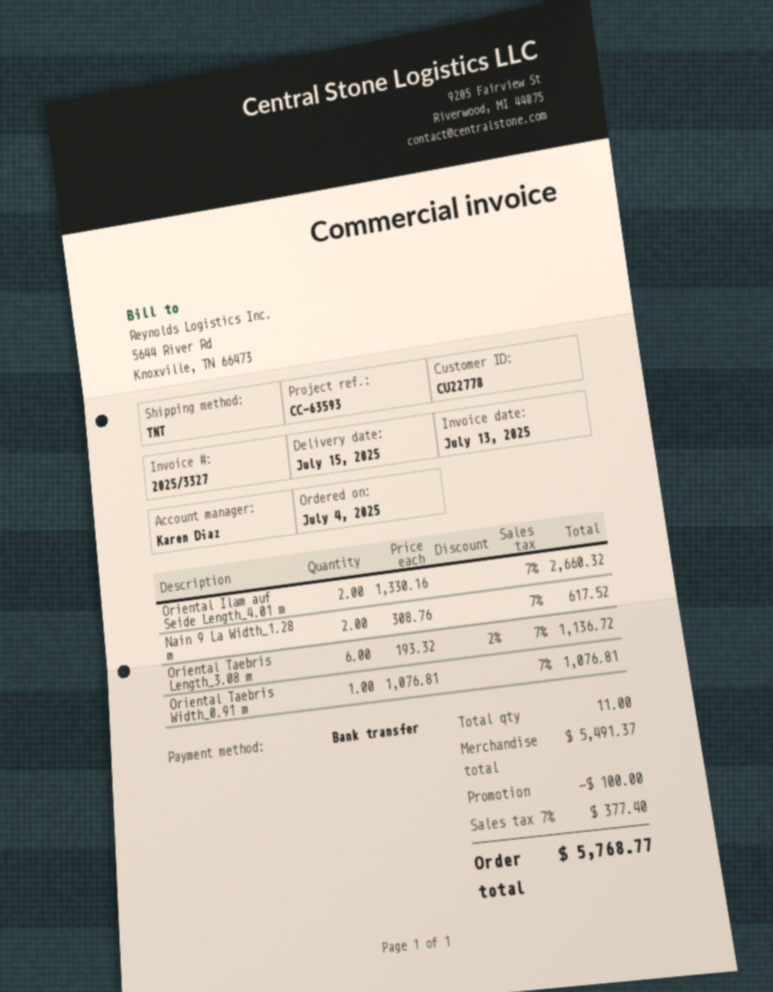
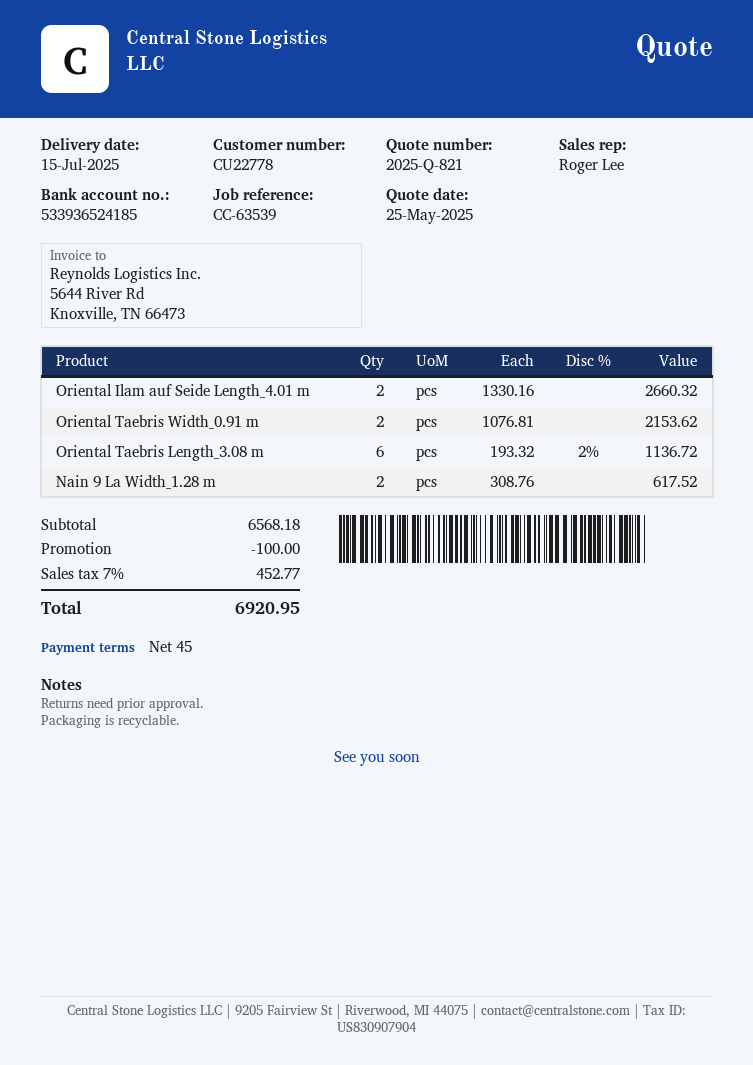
reference: CC-63593 -> CC-63539
sales rep: Karen Diaz -> Roger Lee
Oriental Taebris Width_0.91 m: 1 x 1076.81 = 1076.81 -> 2 x 1076.81 = 2153.62
subtotal: 5491.37 -> 6568.18
tax: 7% = 377.40 -> 7% = 452.77
total: 5768.77 -> 6920.95

